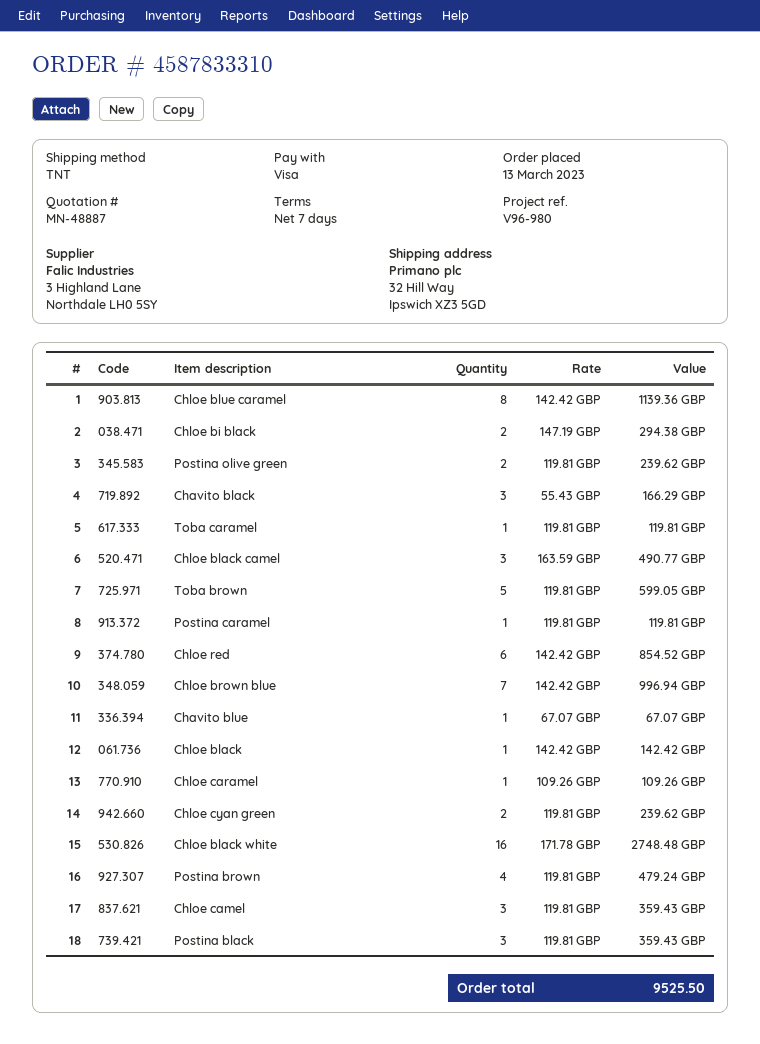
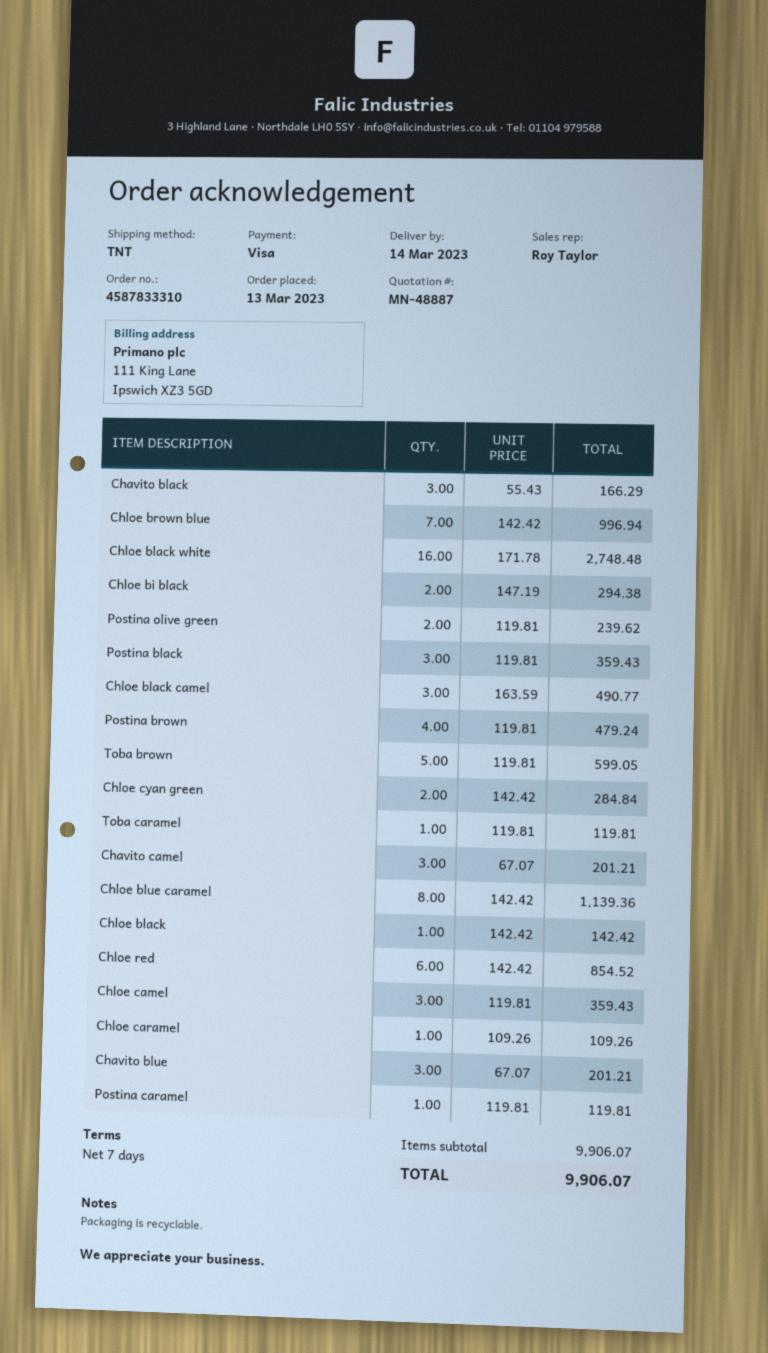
Chavito blue: 1 x 67.07 = 67.07 -> 3 x 67.07 = 201.21
Chloe cyan green: 2 x 119.81 = 239.62 -> 2 x 142.42 = 284.84
Chavito camel: none -> 3 x 67.07 = 201.21
total: 9525.50 -> 9906.07

